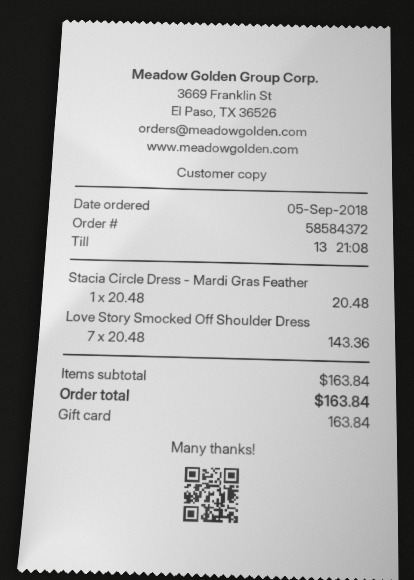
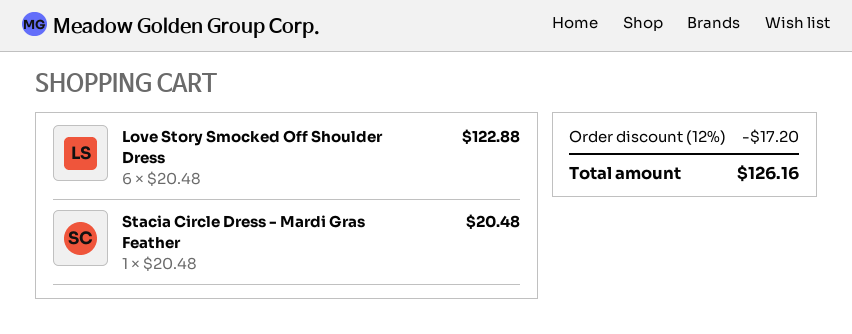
Love Story Smocked Off Shoulder Dress: 7 x 20.48 = 143.36 -> 6 x 20.48 = 122.88
discount: none -> 12% = 17.20
total: 163.84 -> 126.16

